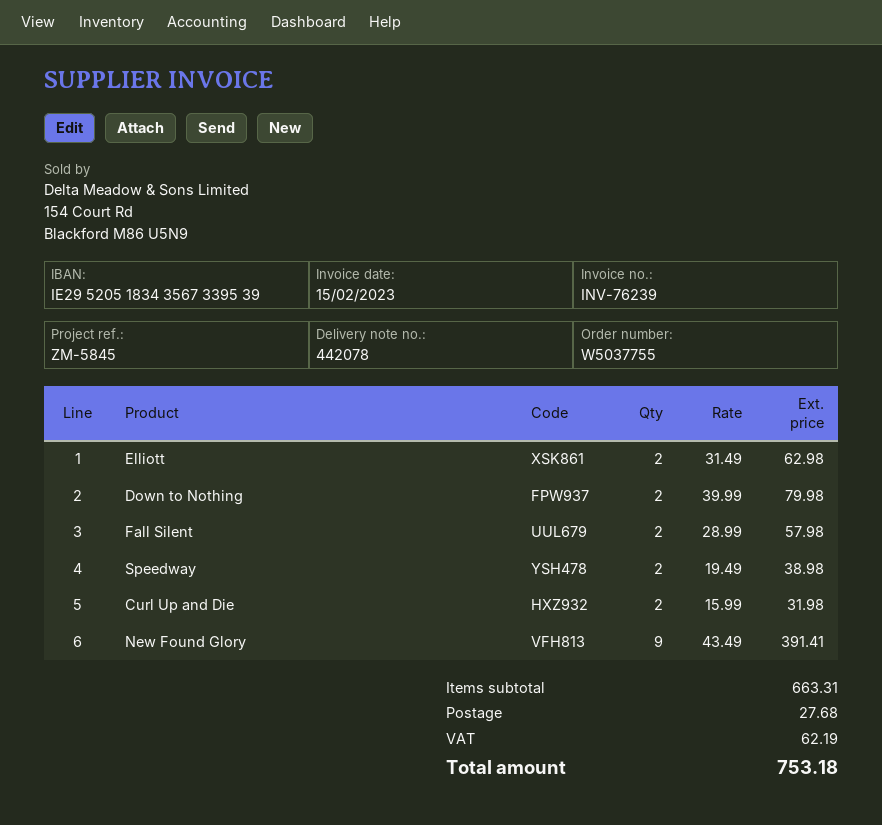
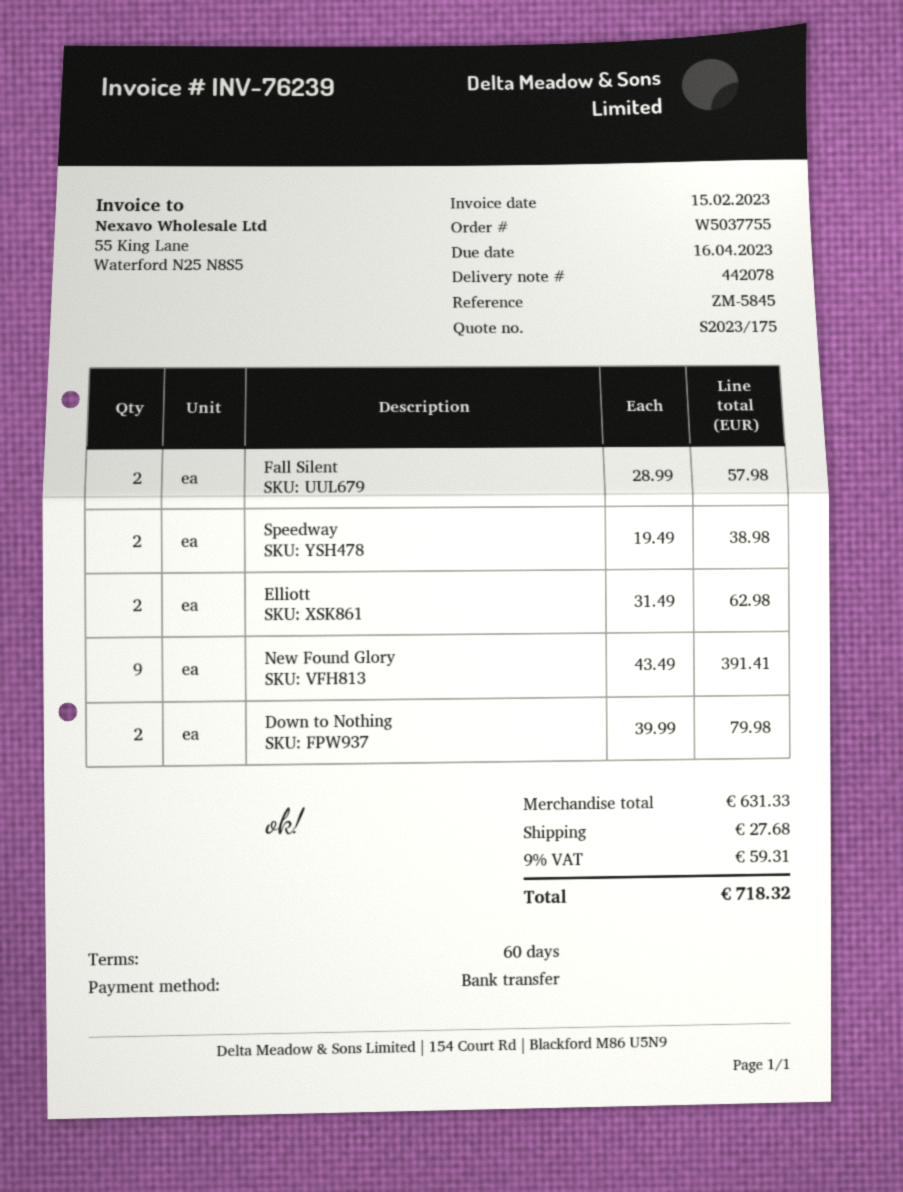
Curl Up and Die: 2 x 15.99 = 31.98 -> none
subtotal: 663.31 -> 631.33
tax: 62.19 -> 59.31
total: 753.18 -> 718.32

